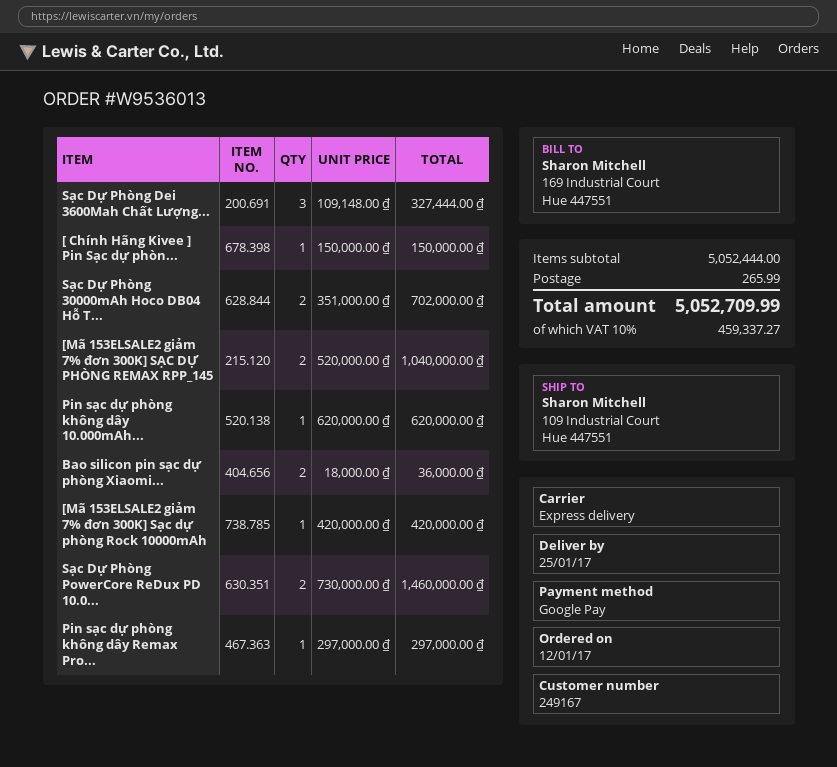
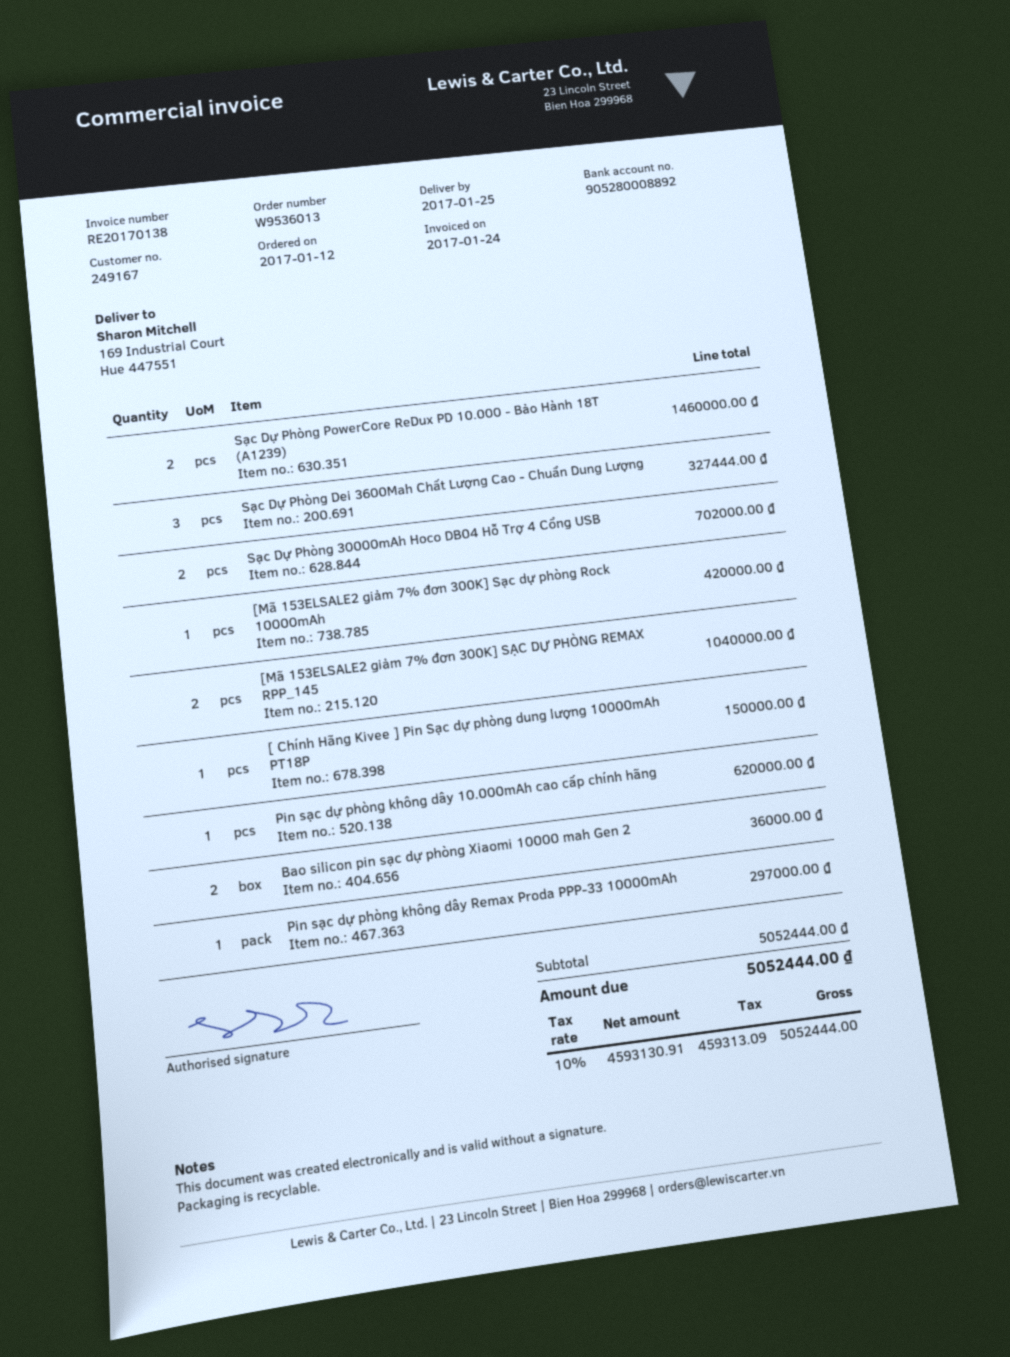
ship to: 109 Industrial Court, Hue 447551 -> 169 Industrial Court, Hue 447551
shipping: 265.99 -> none
tax: 10% = 459337.27 -> 10% = 459313.09
total: 5052709.99 -> 5052444.00

